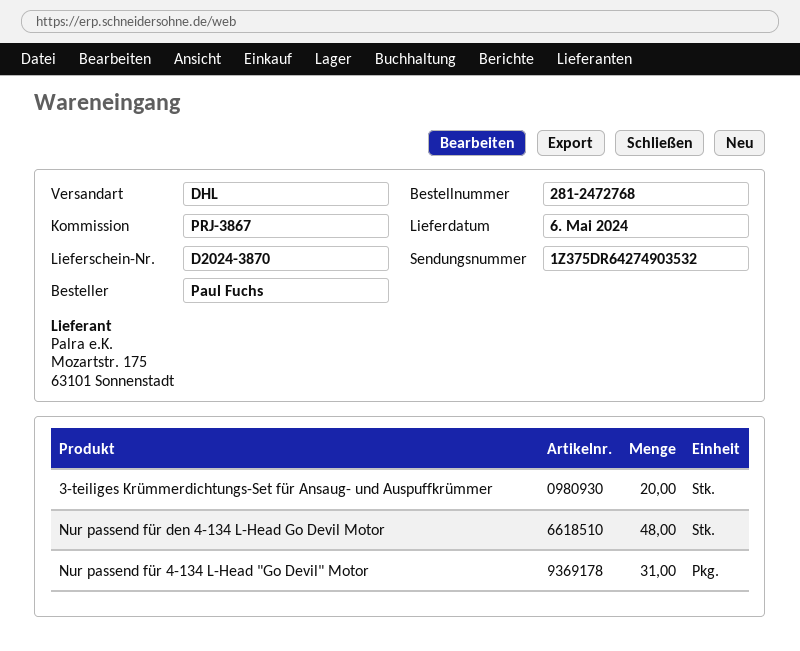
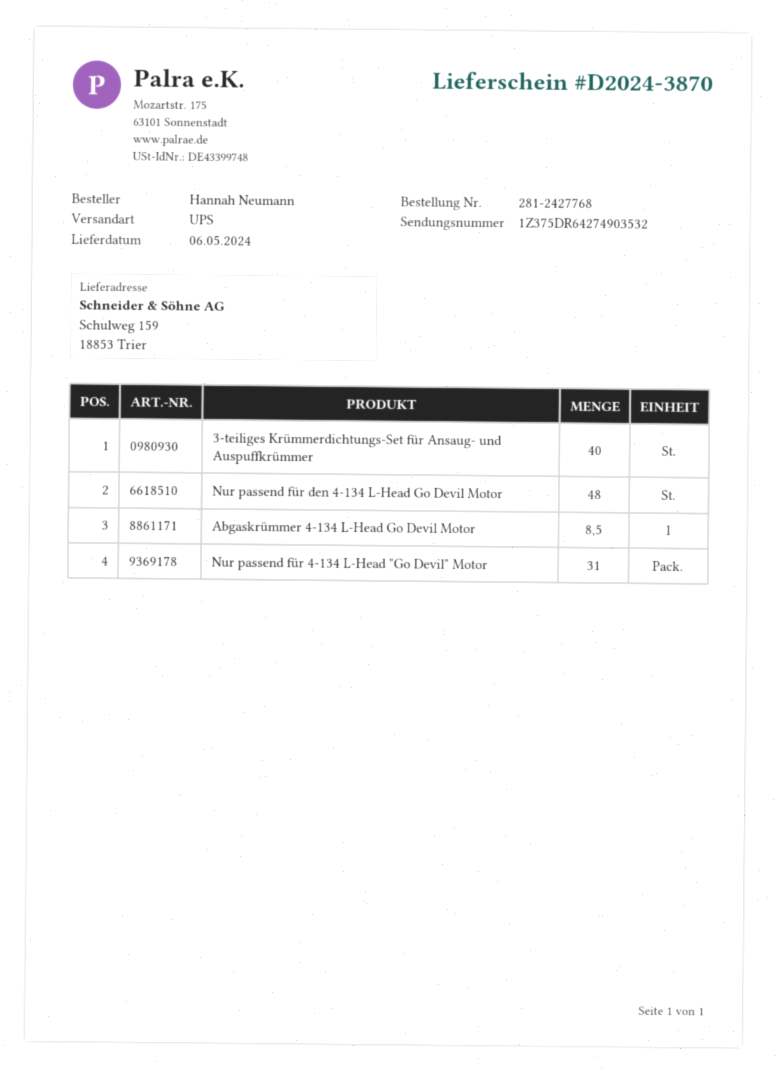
order number: 281-2472768 -> 281-2427768
ordered by: Paul Fuchs -> Hannah Neumann
shipping method: DHL -> UPS
3-teiliges Krümmerdichtungs-Set für Ansaug- und Auspuffkrümmer: 20 -> 40
Abgaskrümmer 4-134 L-Head Go Devil Motor: none -> 8.5

